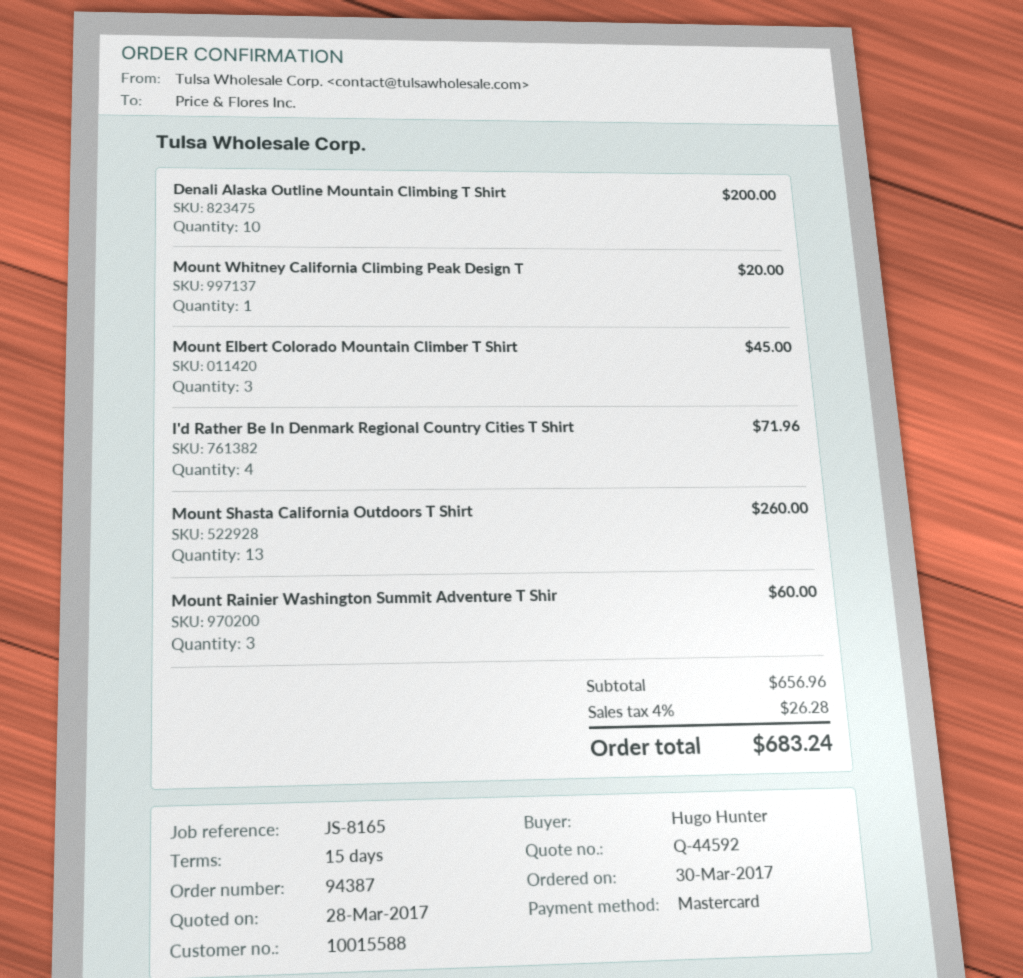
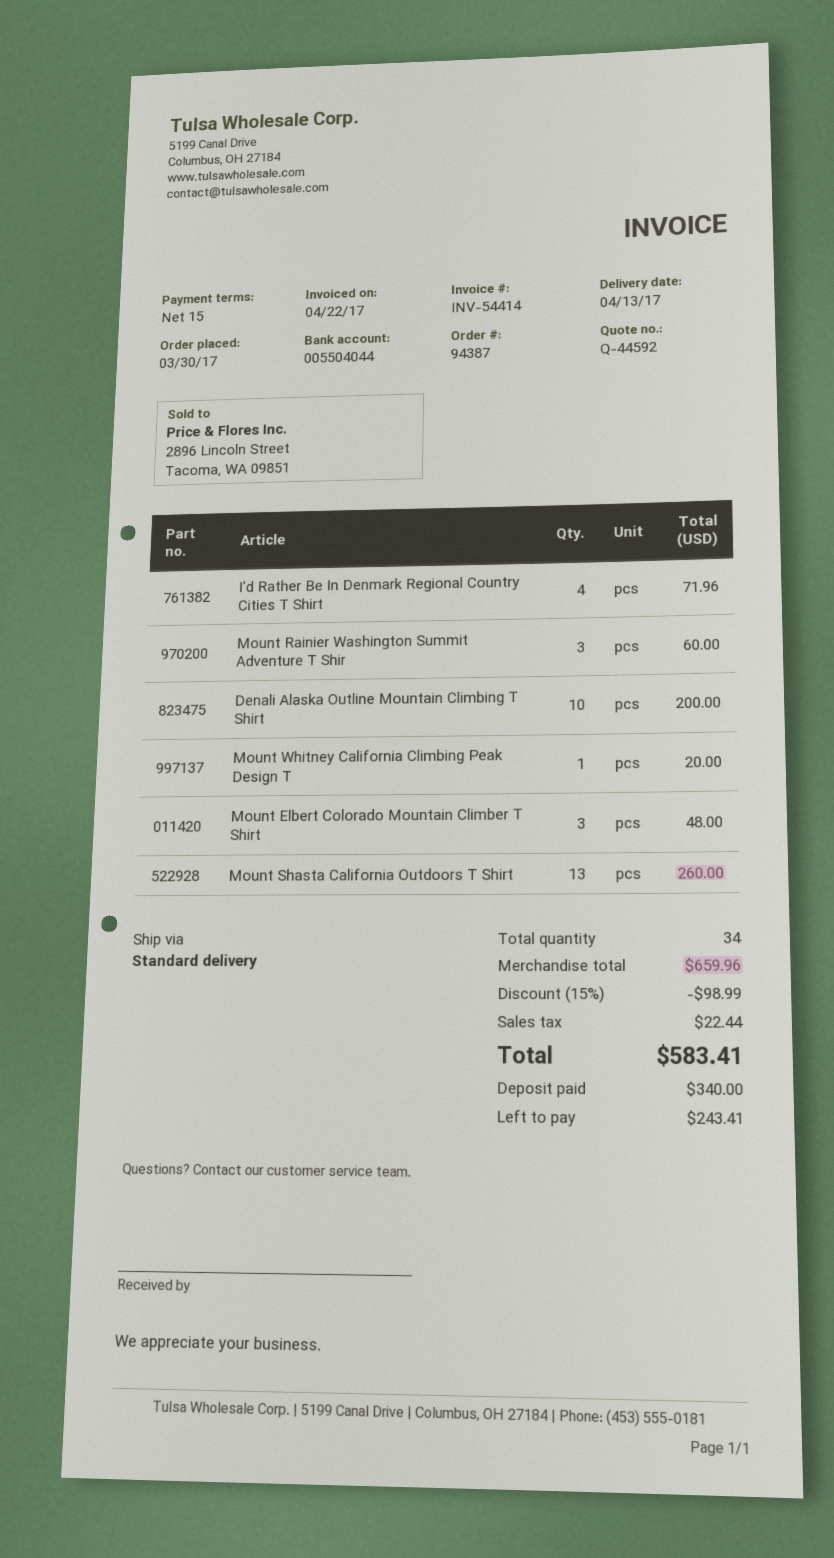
Mount Elbert Colorado Mountain Climber T Shirt: 3 for 45.00 -> 3 for 48.00
subtotal: 656.96 -> 659.96
discount: none -> 15% = 98.99
tax: 26.28 -> 22.44
total: 683.24 -> 583.41

